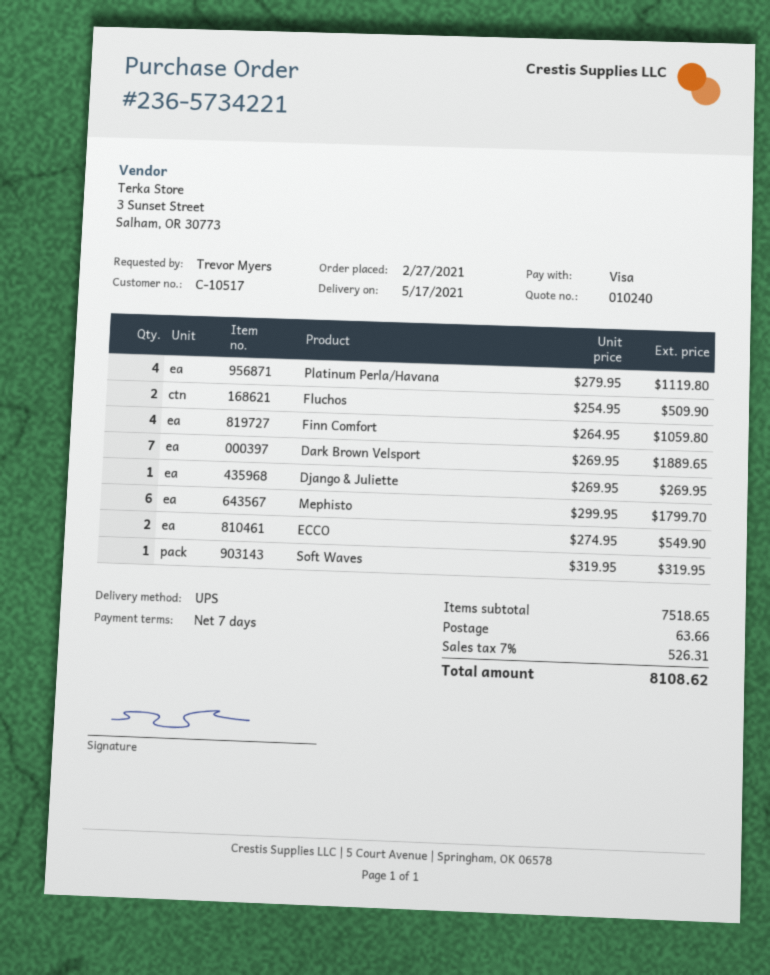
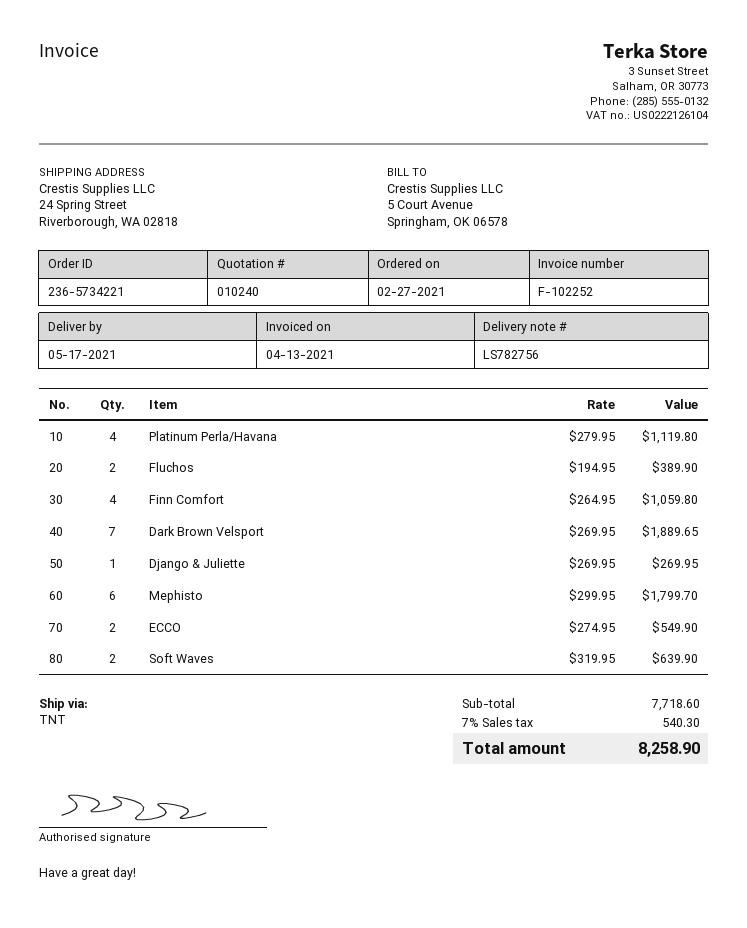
shipping method: UPS -> TNT
Fluchos: 2 x 254.95 = 509.90 -> 2 x 194.95 = 389.90
Soft Waves: 1 x 319.95 = 319.95 -> 2 x 319.95 = 639.90
subtotal: 7518.65 -> 7718.60
shipping: 63.66 -> none
tax: 7% = 526.31 -> 7% = 540.30
total: 8108.62 -> 8258.90

